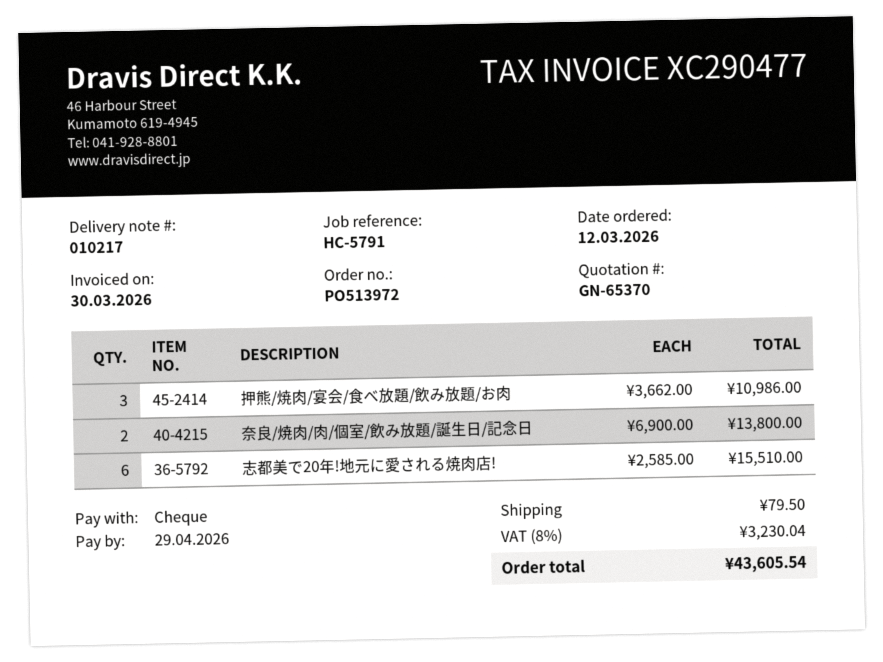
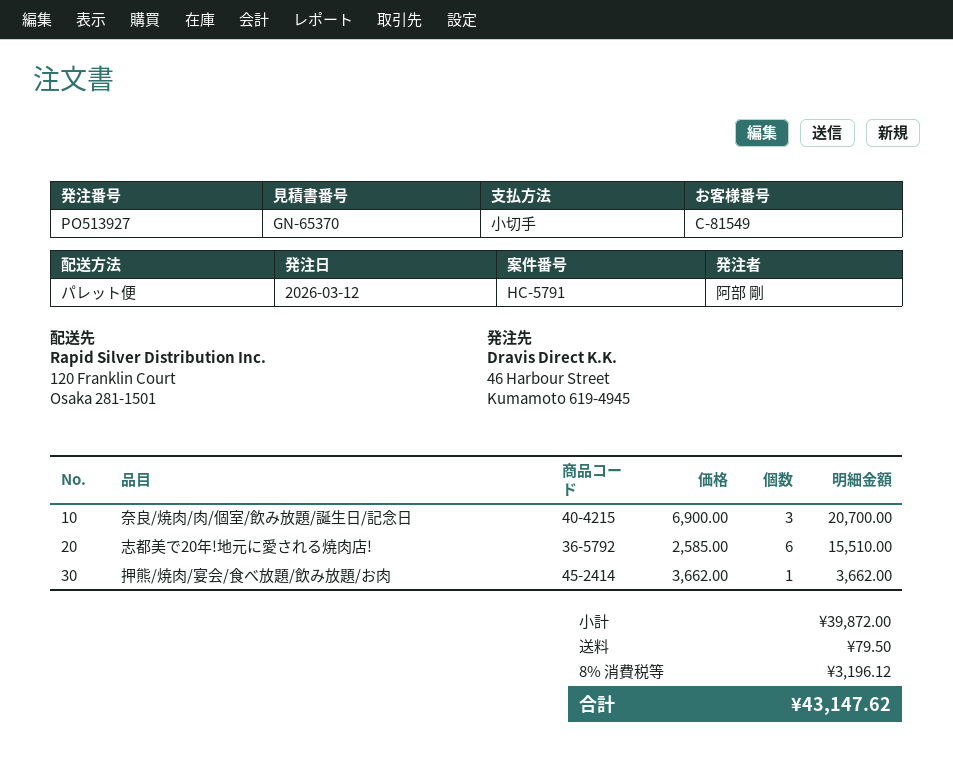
order number: PO513972 -> PO513927
押熊/焼肉/宴会/食べ放題/飲み放題/お肉: 3 x 3662.00 = 10986.00 -> 1 x 3662.00 = 3662.00
奈良/焼肉/肉/個室/飲み放題/誕生日/記念日: 2 x 6900.00 = 13800.00 -> 3 x 6900.00 = 20700.00
tax: 8% = 3230.04 -> 8% = 3196.12
total: 43605.54 -> 43147.62

